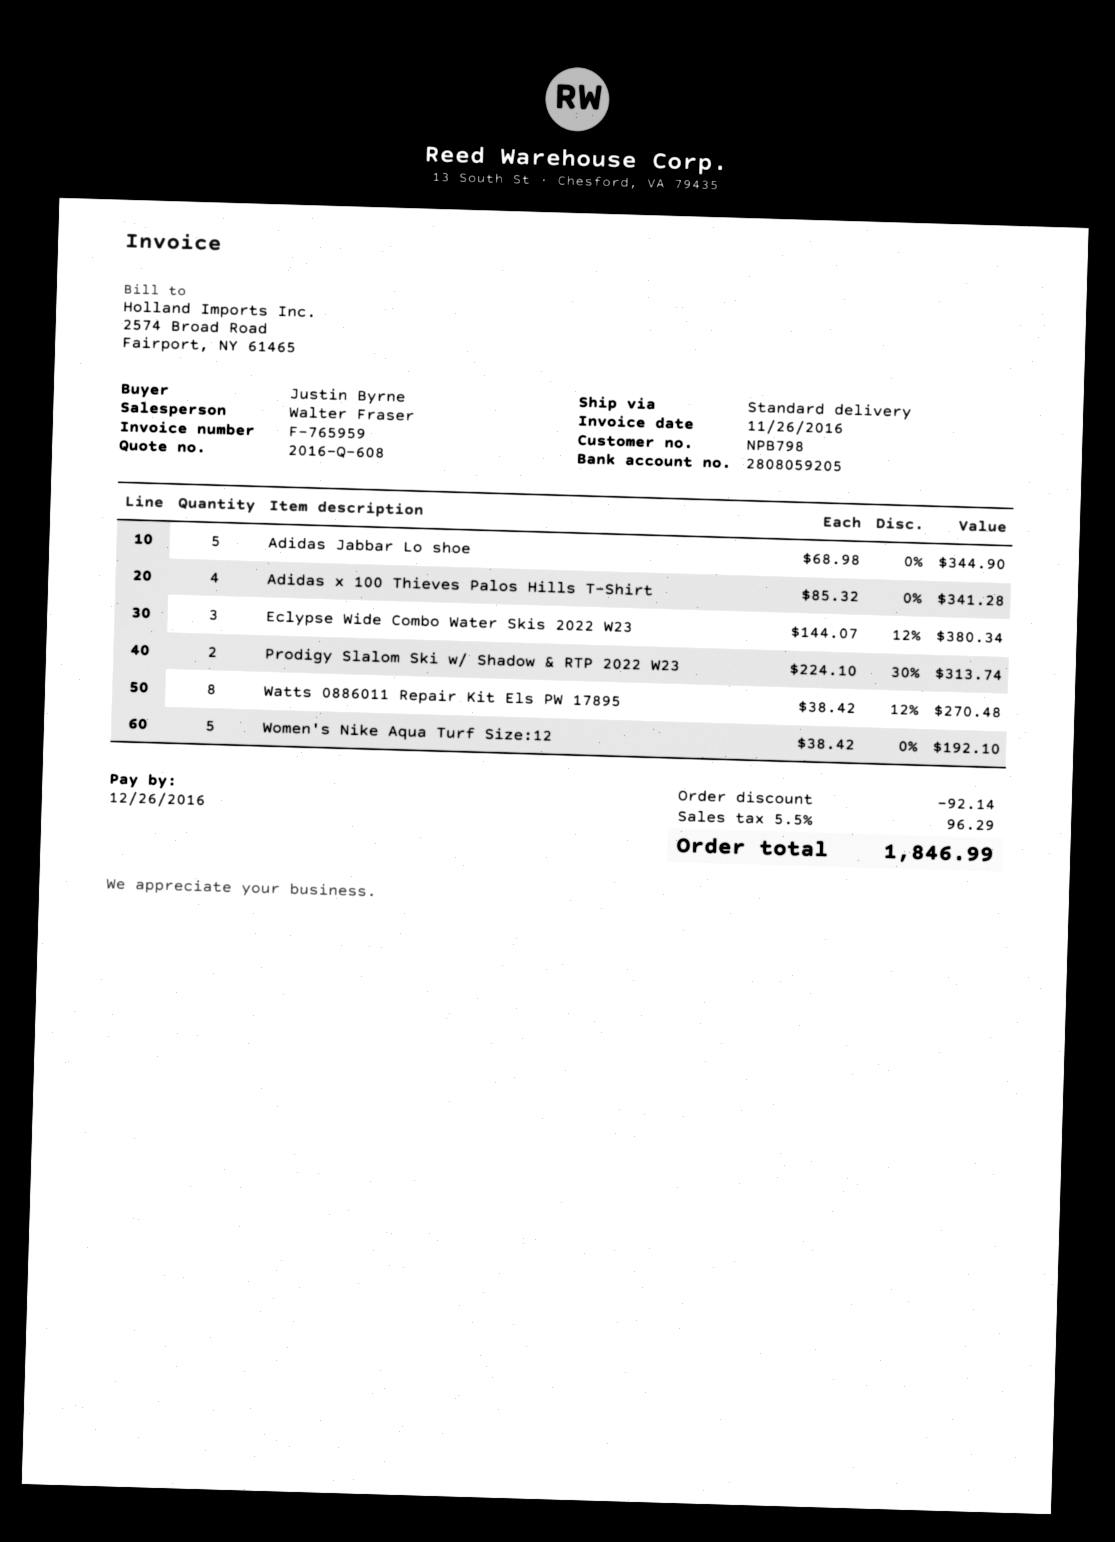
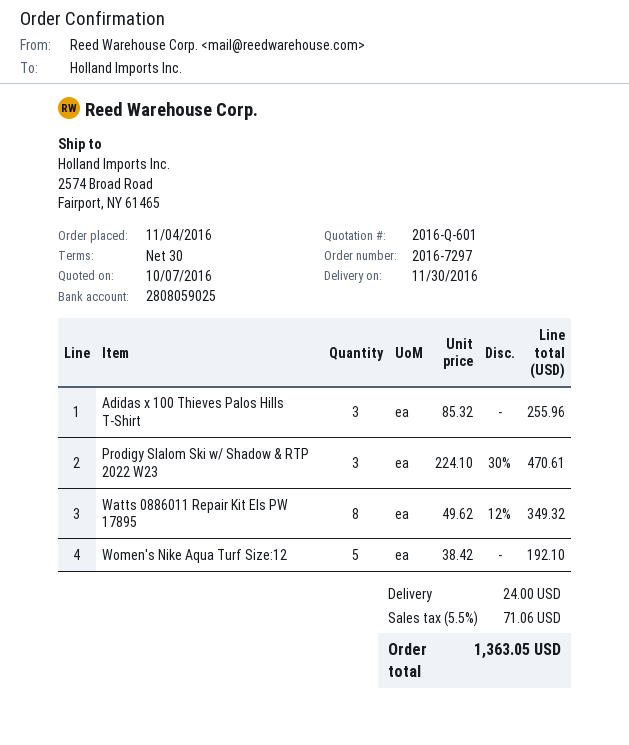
quote number: 2016-Q-608 -> 2016-Q-601
bank account: 2808059205 -> 2808059025
Adidas Jabbar Lo shoe: 5 x 68.98 = 344.90 -> none
Adidas x 100 Thieves Palos Hills T-Shirt: 4 x 85.32 = 341.28 -> 3 x 85.32 = 255.96
Eclypse Wide Combo Water Skis 2022 W23: 3 x 144.07 - 12% = 380.34 -> none
Prodigy Slalom Ski w/ Shadow & RTP 2022 W23: 2 x 224.10 - 30% = 313.74 -> 3 x 224.10 - 30% = 470.61
Watts 0886011 Repair Kit Els PW 17895: 8 x 38.42 - 12% = 270.48 -> 8 x 49.62 - 12% = 349.32
discount: 92.14 -> none
shipping: none -> 24.00
tax: 5.5% = 96.29 -> 5.5% = 71.06
total: 1846.99 -> 1363.05

